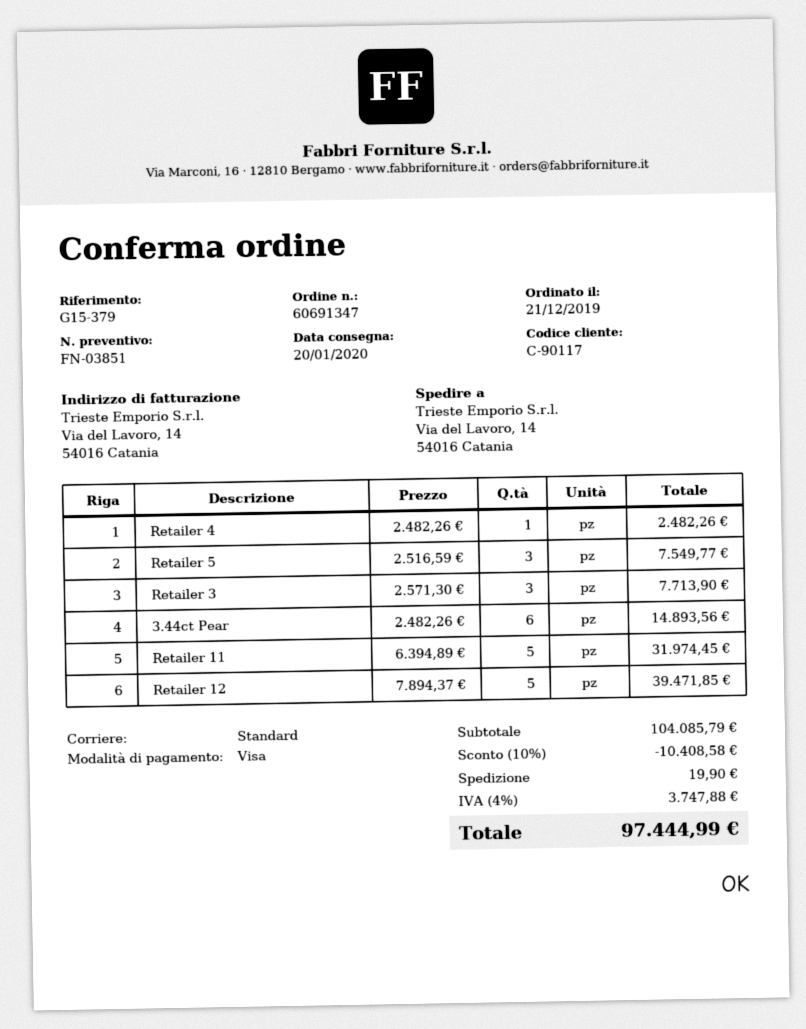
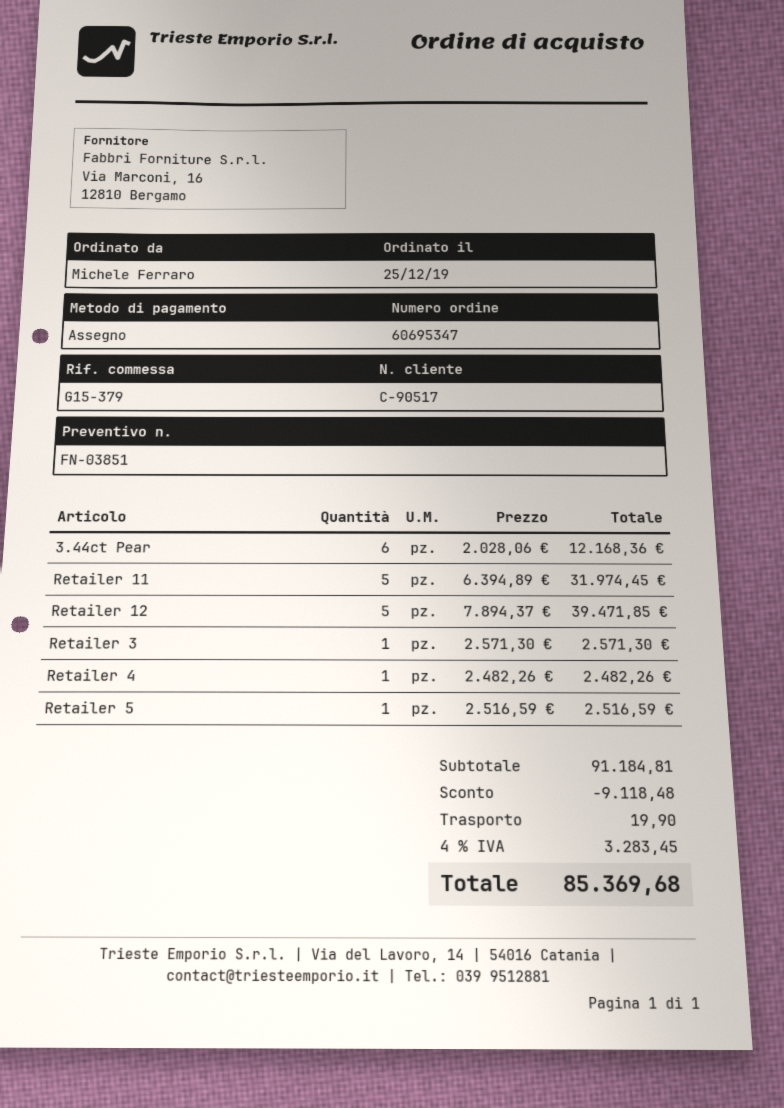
order number: 60691347 -> 60695347
order date: 2019-12-21 -> 2019-12-25
customer number: C-90117 -> C-90517
payment method: Visa -> cheque
Retailer 5: 3 x 2516.59 = 7549.77 -> 1 x 2516.59 = 2516.59
Retailer 3: 3 x 2571.30 = 7713.90 -> 1 x 2571.30 = 2571.30
3.44ct Pear: 6 x 2482.26 = 14893.56 -> 6 x 2028.06 = 12168.36
subtotal: 104085.79 -> 91184.81
discount: 10408.58 -> 9118.48
tax: 4% = 3747.88 -> 4% = 3283.45
total: 97444.99 -> 85369.68

